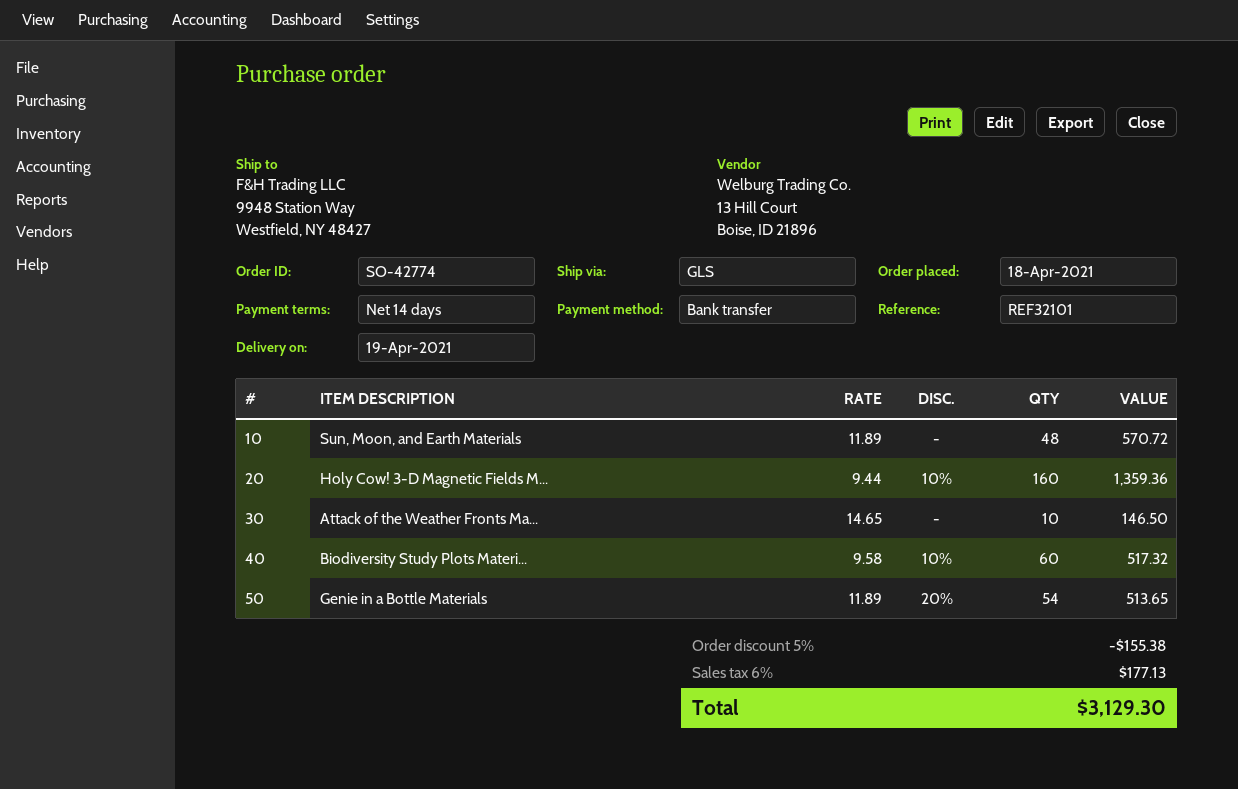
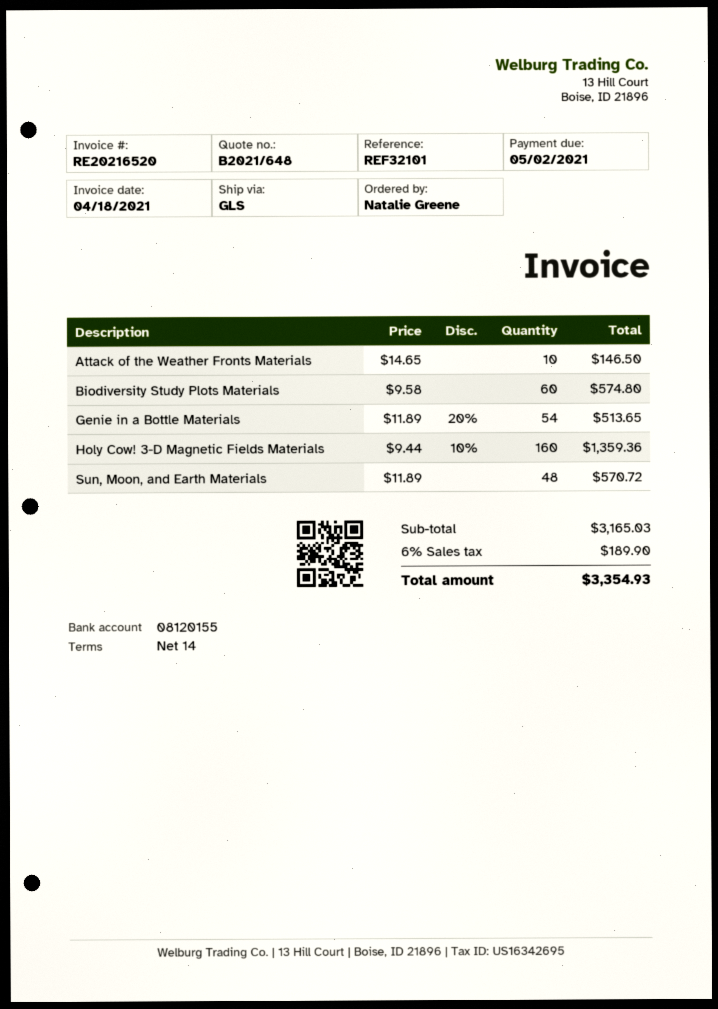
Biodiversity Study Plots Materi...: 60 x 9.58 - 10% = 517.32 -> 60 x 9.58 = 574.80
discount: 5% = 155.38 -> none
tax: 6% = 177.13 -> 6% = 189.90
total: 3129.30 -> 3354.93

